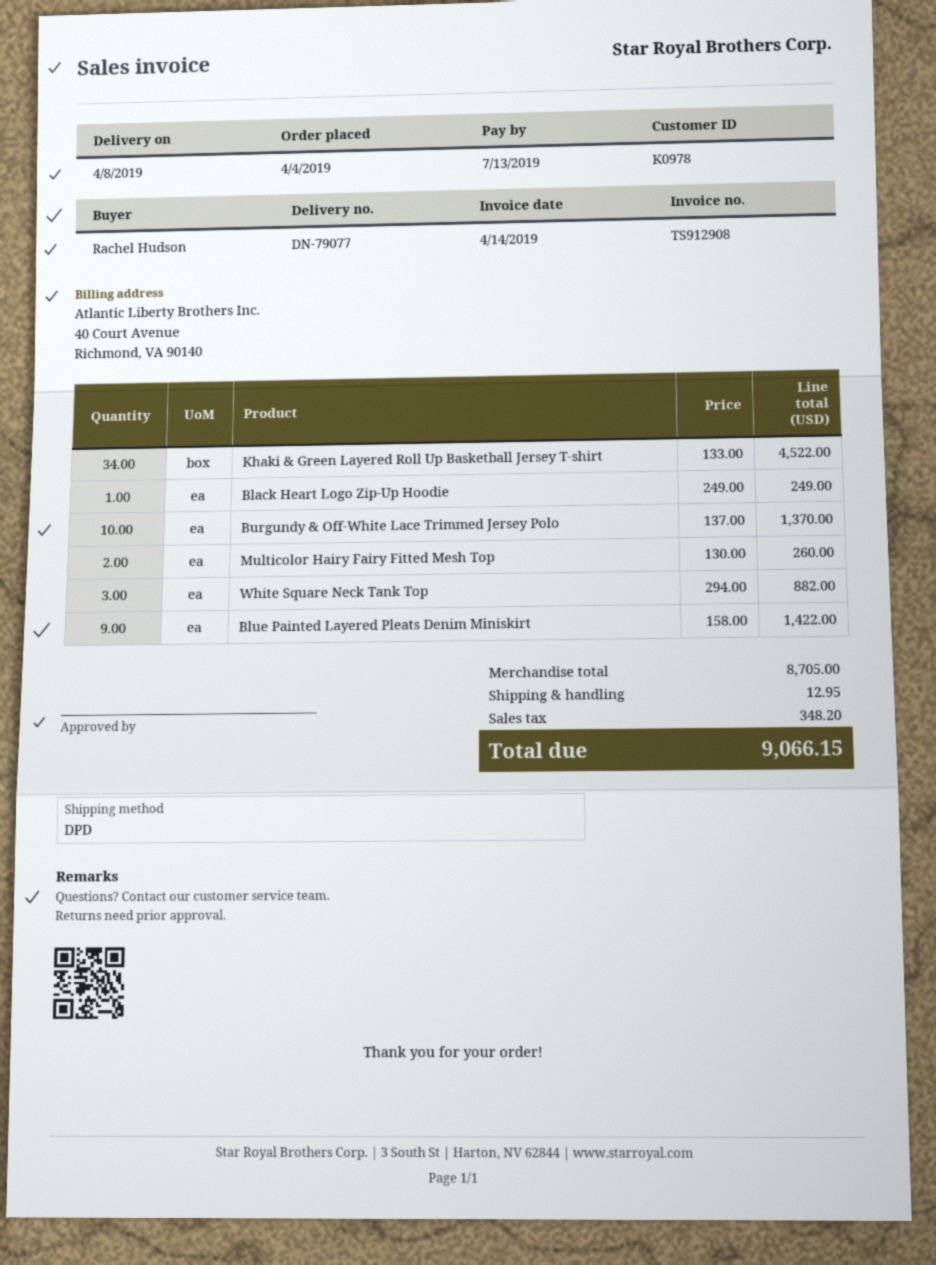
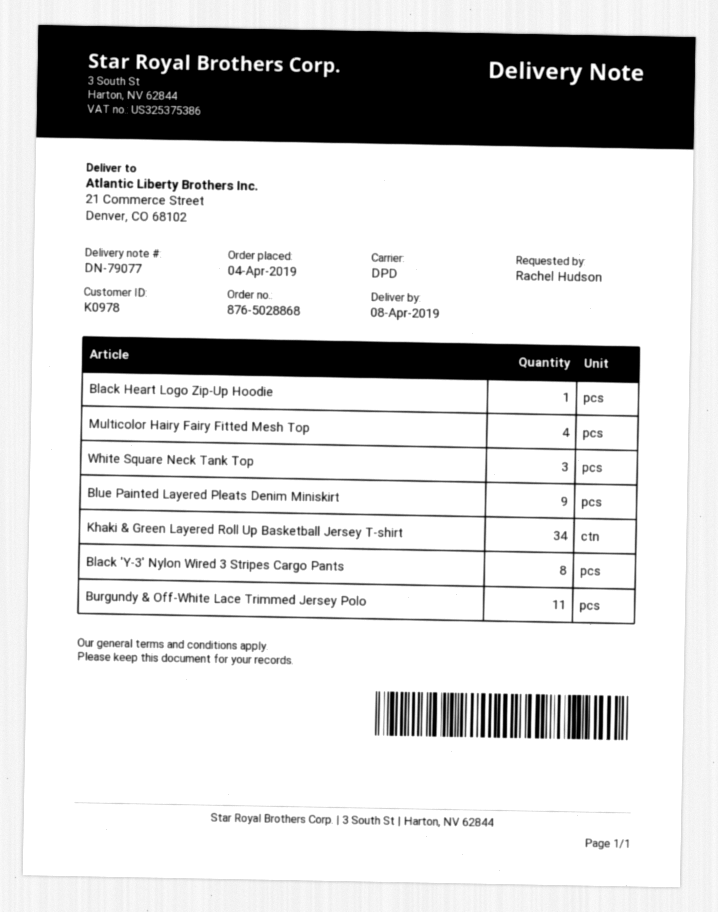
Burgundy & Off-White Lace Trimmed Jersey Polo: 10 -> 11
Multicolor Hairy Fairy Fitted Mesh Top: 2 -> 4
Black 'Y-3' Nylon Wired 3 Stripes Cargo Pants: none -> 8

